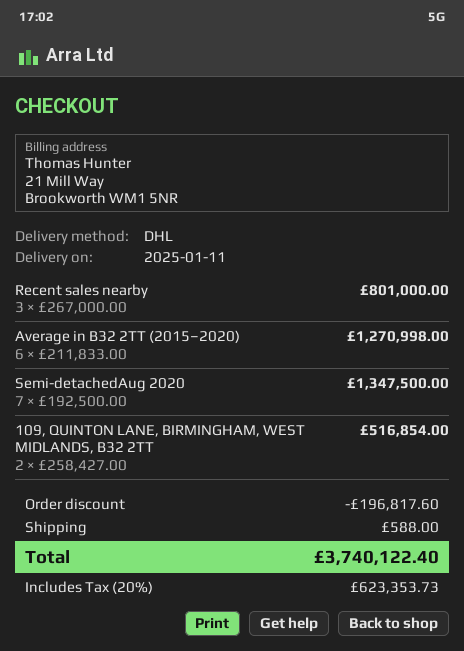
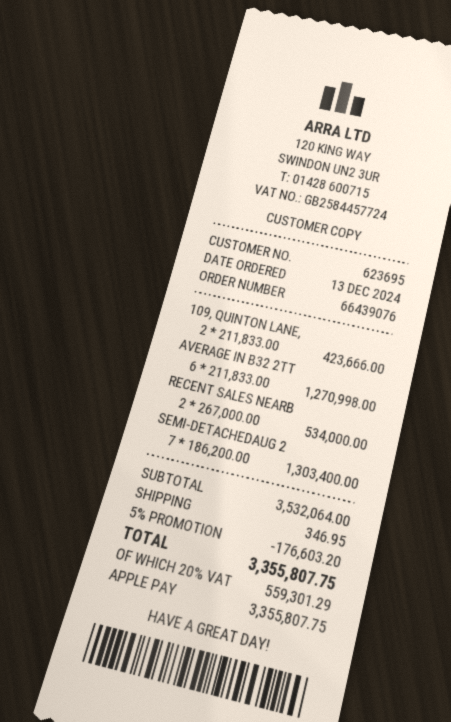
Recent sales nearby: 3 x 267000.00 = 801000.00 -> 2 x 267000.00 = 534000.00
Semi-detachedAug 2020: 7 x 192500.00 = 1347500.00 -> 7 x 186200.00 = 1303400.00
109, QUINTON LANE, BIRMINGHAM, WEST MIDLANDS, B32 2TT: 2 x 258427.00 = 516854.00 -> 2 x 211833.00 = 423666.00
discount: 196817.60 -> 176603.20
shipping: 588.00 -> 346.95
tax: 20% = 623353.73 -> 20% = 559301.29
total: 3740122.40 -> 3355807.75

